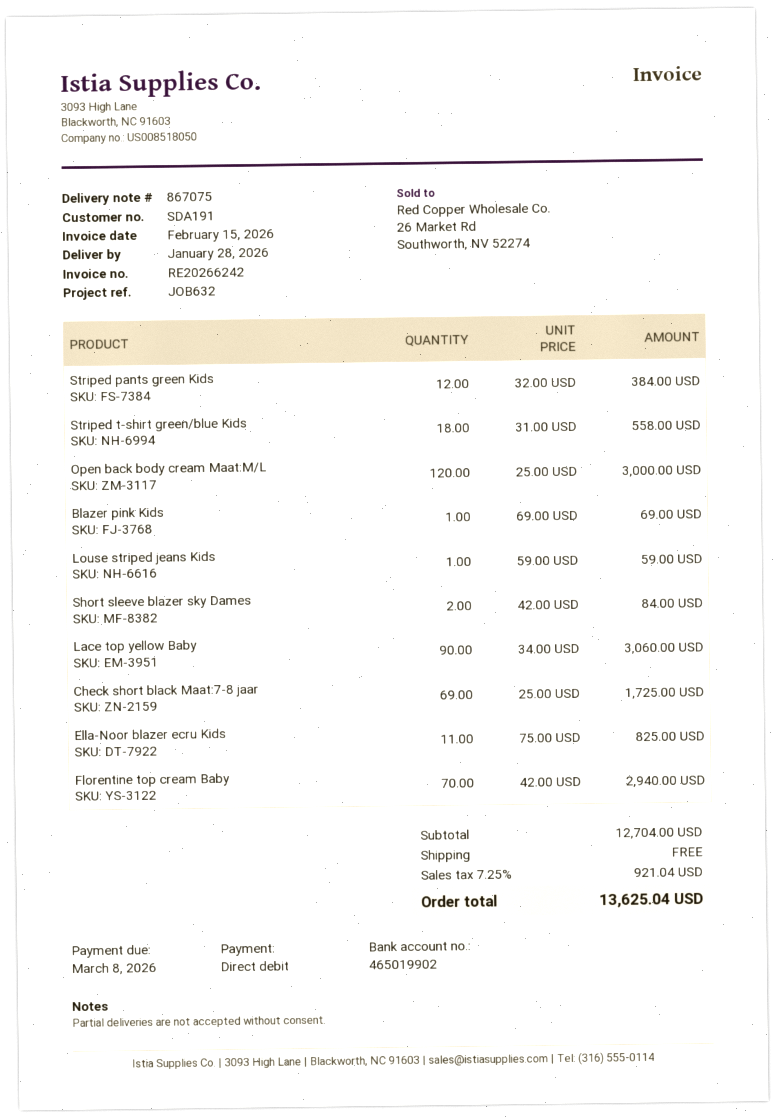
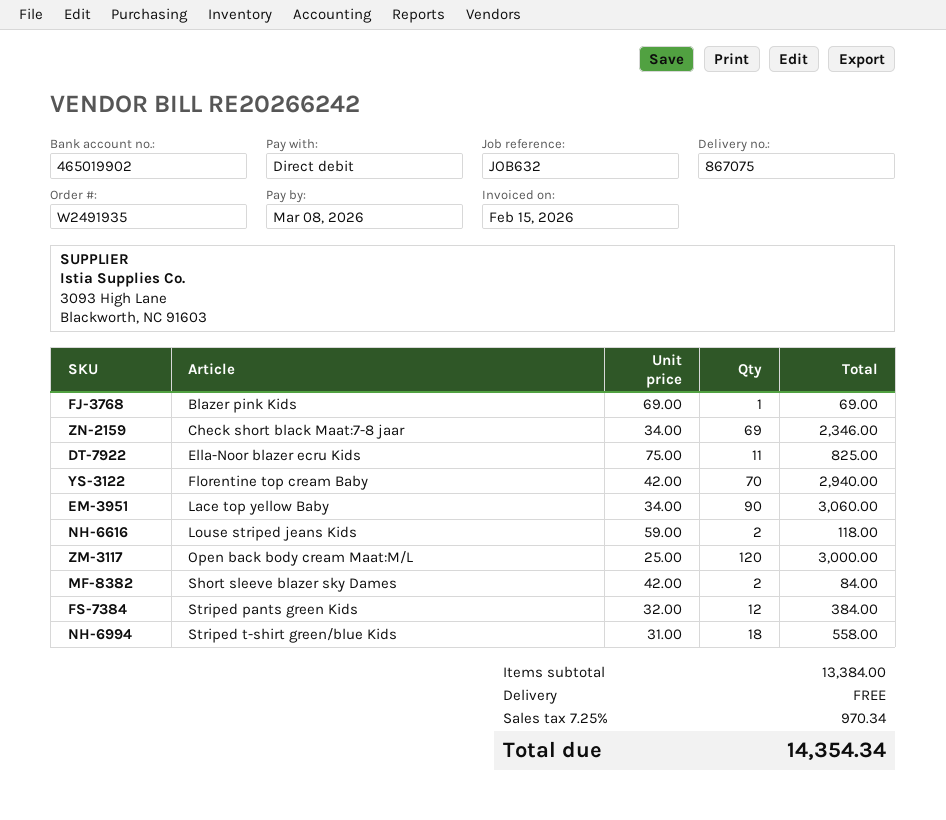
Louse striped jeans Kids: 1 x 59.00 = 59.00 -> 2 x 59.00 = 118.00
Check short black Maat:7-8 jaar: 69 x 25.00 = 1725.00 -> 69 x 34.00 = 2346.00
subtotal: 12704.00 -> 13384.00
tax: 7.25% = 921.04 -> 7.25% = 970.34
total: 13625.04 -> 14354.34

